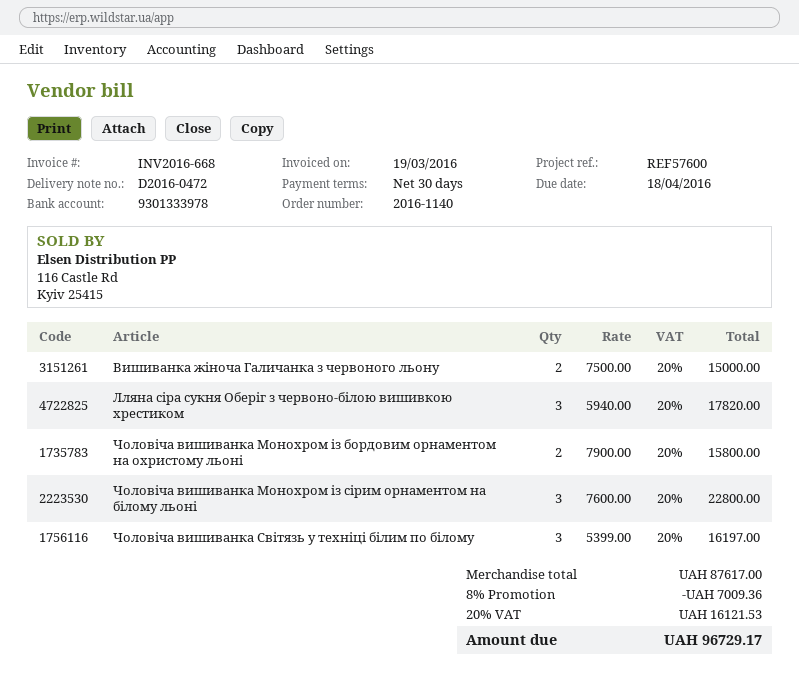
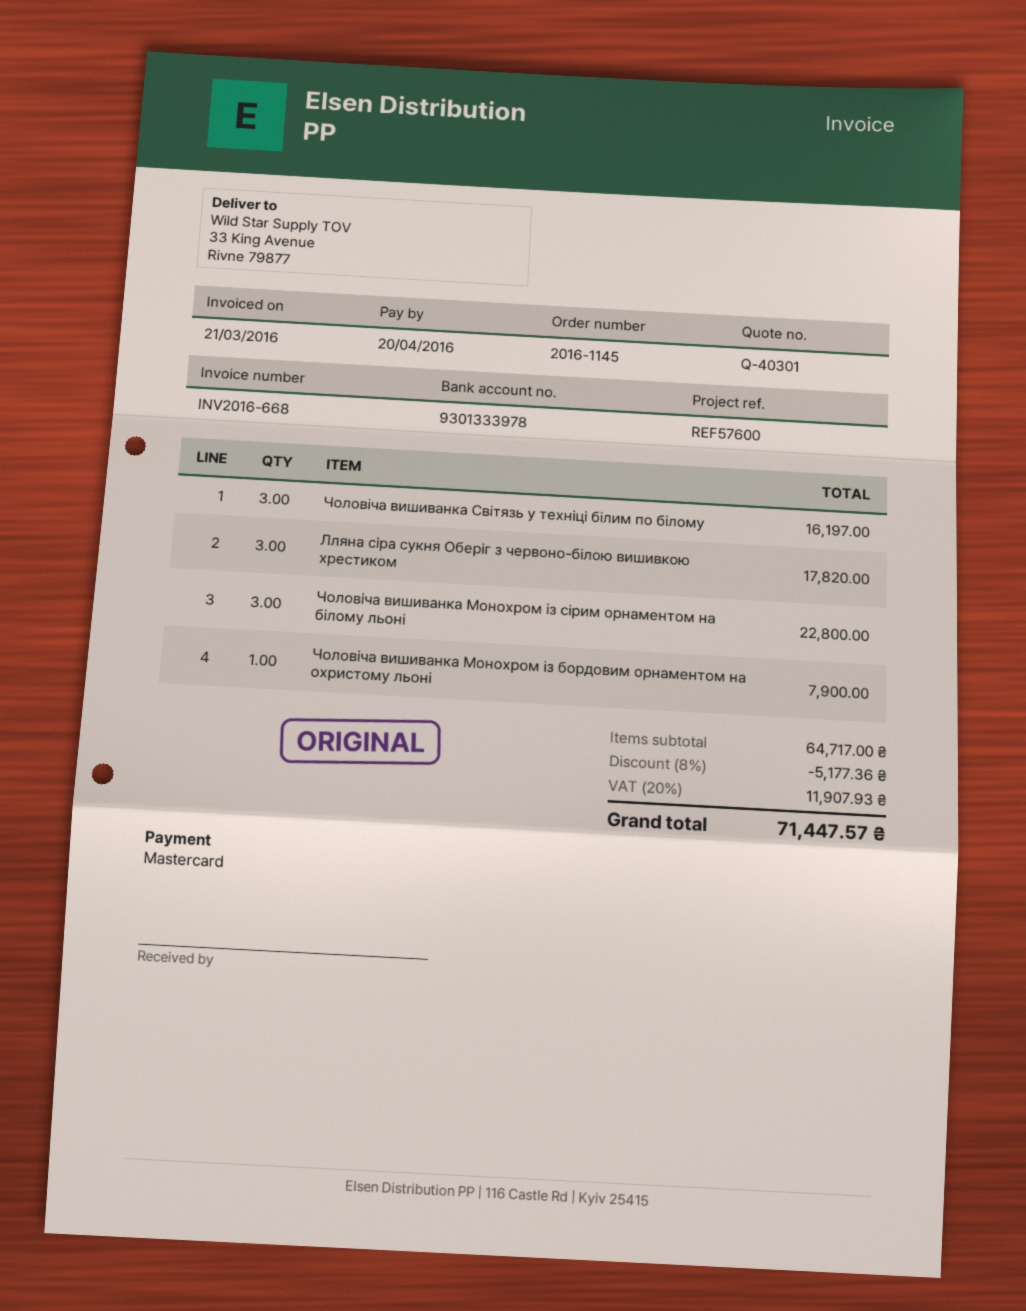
order number: 2016-1140 -> 2016-1145
invoice date: 2016-03-19 -> 2016-03-21
due date: 2016-04-18 -> 2016-04-20
Вишиванка жіноча Галичанка з червоного льону: 2 for 15000.00 -> none
Чоловіча вишиванка Монохром із бордовим орнаментом на охристому льоні: 2 for 15800.00 -> 1 for 7900.00
subtotal: 87617.00 -> 64717.00
discount: 8% = 7009.36 -> 8% = 5177.36
tax: 20% = 16121.53 -> 20% = 11907.93
total: 96729.17 -> 71447.57

